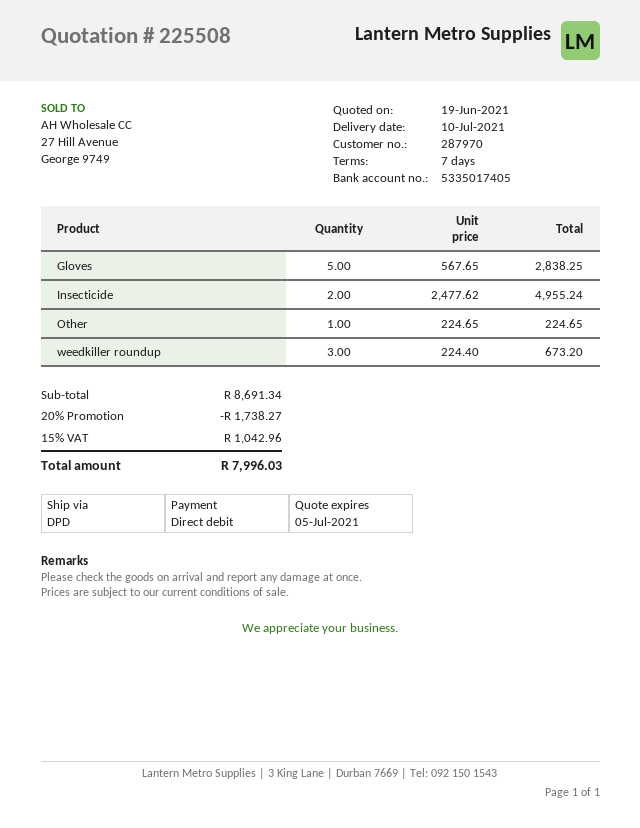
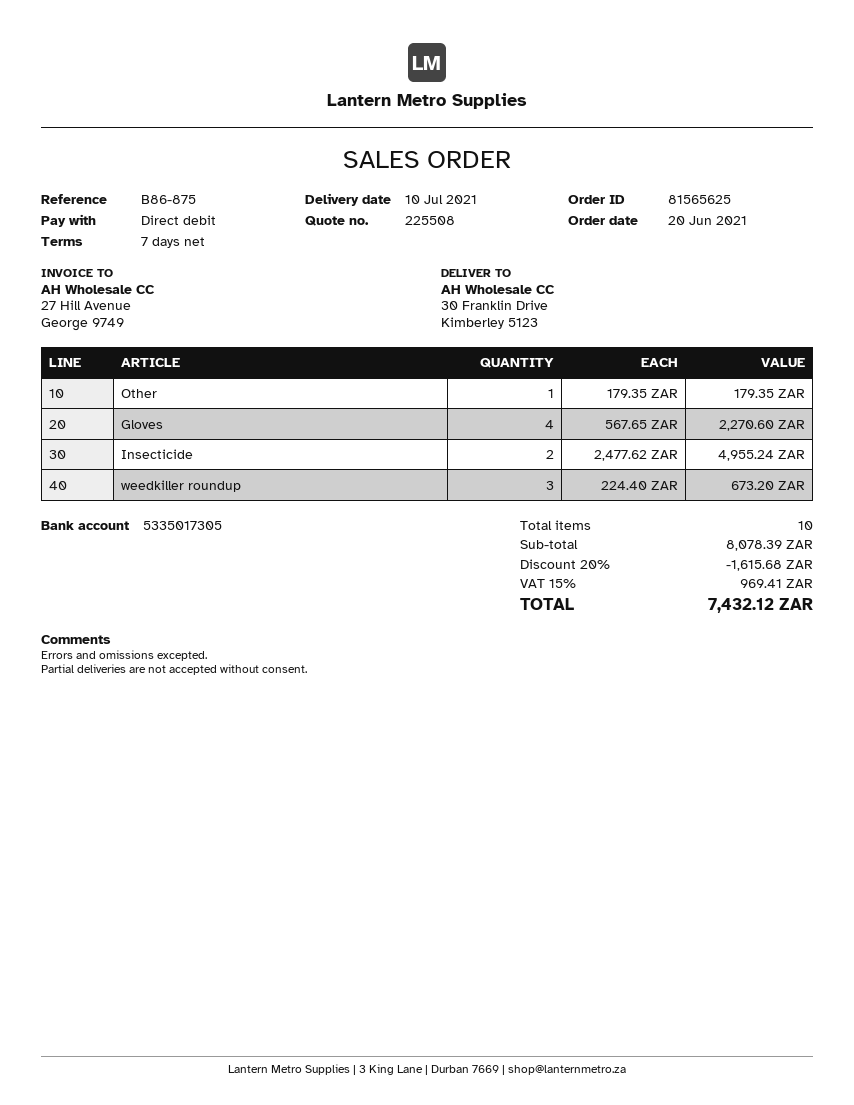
bank account: 5335017405 -> 5335017305
Gloves: 5 x 567.65 = 2838.25 -> 4 x 567.65 = 2270.60
Other: 1 x 224.65 = 224.65 -> 1 x 179.35 = 179.35
subtotal: 8691.34 -> 8078.39
discount: 20% = 1738.27 -> 20% = 1615.68
tax: 15% = 1042.96 -> 15% = 969.41
total: 7996.03 -> 7432.12

